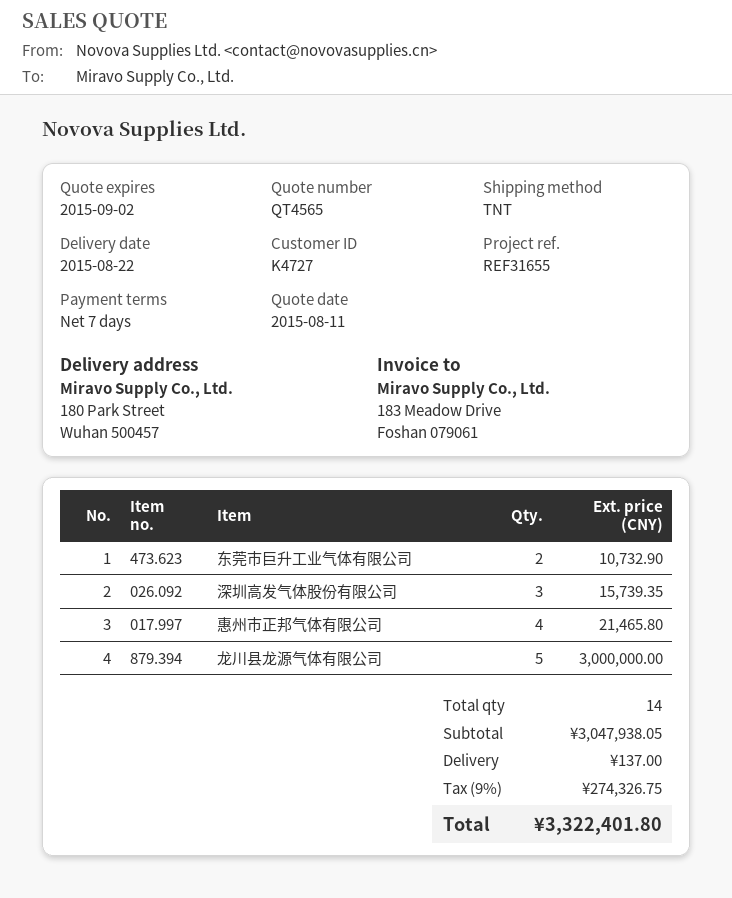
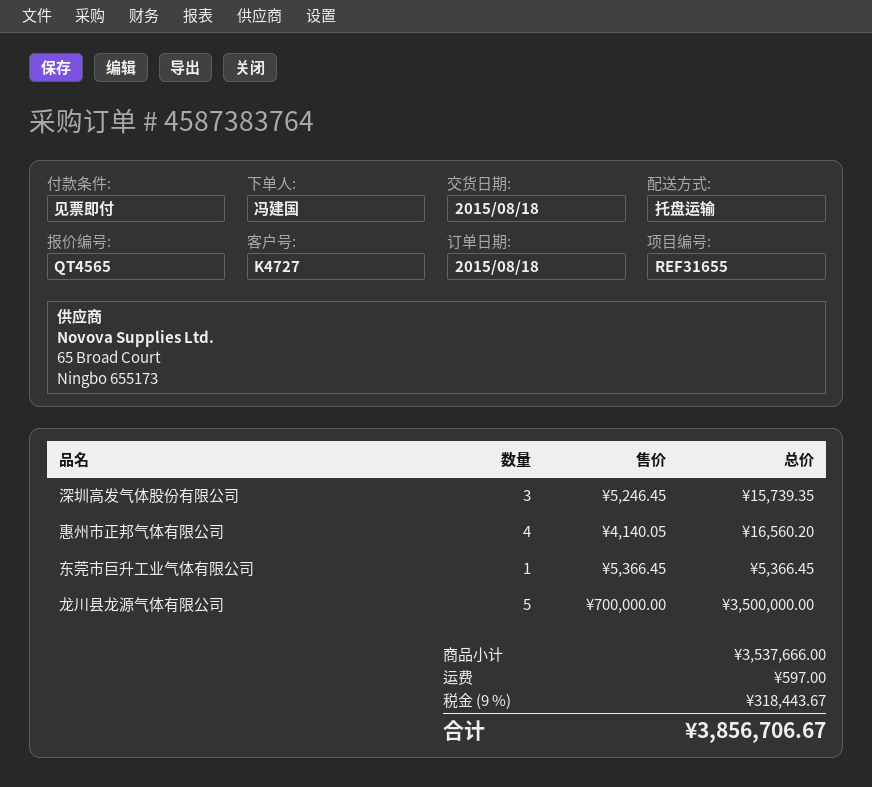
delivery date: 2015-08-22 -> 2015-08-18
payment terms: 7 days -> on receipt
shipping method: TNT -> pallet freight
东莞市巨升工业气体有限公司: 2 for 10732.90 -> 1 for 5366.45
惠州市正邦气体有限公司: 4 for 21465.80 -> 4 for 16560.20
龙川县龙源气体有限公司: 5 for 3000000.00 -> 5 for 3500000.00
subtotal: 3047938.05 -> 3537666.00
shipping: 137.00 -> 597.00
tax: 9% = 274326.75 -> 9% = 318443.67
total: 3322401.80 -> 3856706.67

